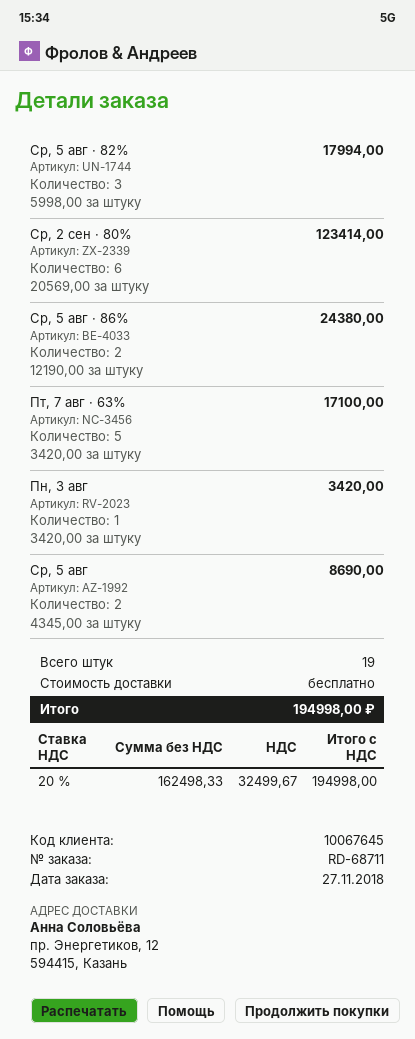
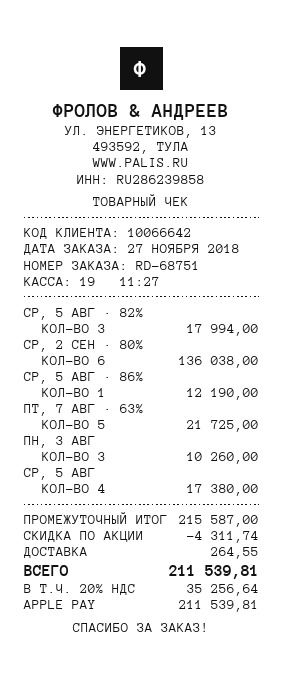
order number: RD-68711 -> RD-68751
customer number: 10067645 -> 10066642
Ср, 2 сен · 80%: 6 for 123414.00 -> 6 for 136038.00
Ср, 5 авг · 86%: 2 for 24380.00 -> 1 for 12190.00
Пт, 7 авг · 63%: 5 for 17100.00 -> 5 for 21725.00
Пн, 3 авг: 1 for 3420.00 -> 3 for 10260.00
Ср, 5 авг: 2 for 8690.00 -> 4 for 17380.00
discount: none -> 4311.74
shipping: 0.00 -> 264.55
tax: 20% = 32499.67 -> 20% = 35256.64
total: 194998.00 -> 211539.81

